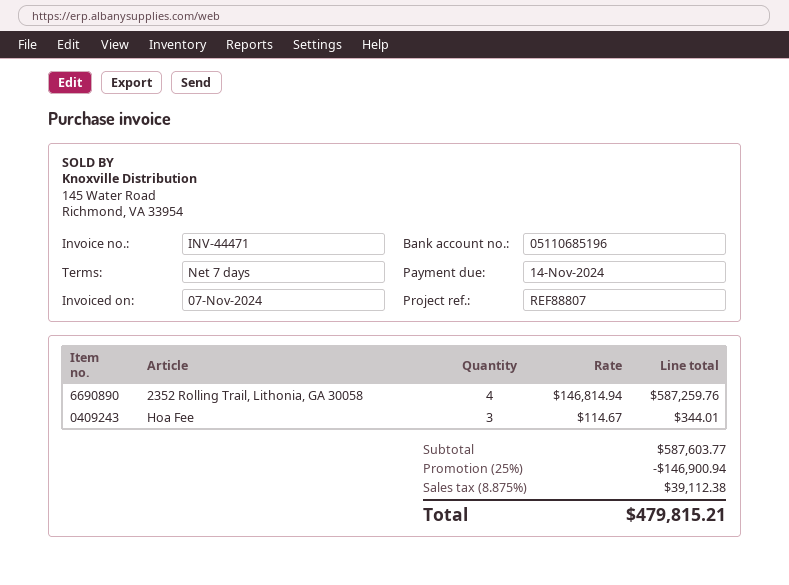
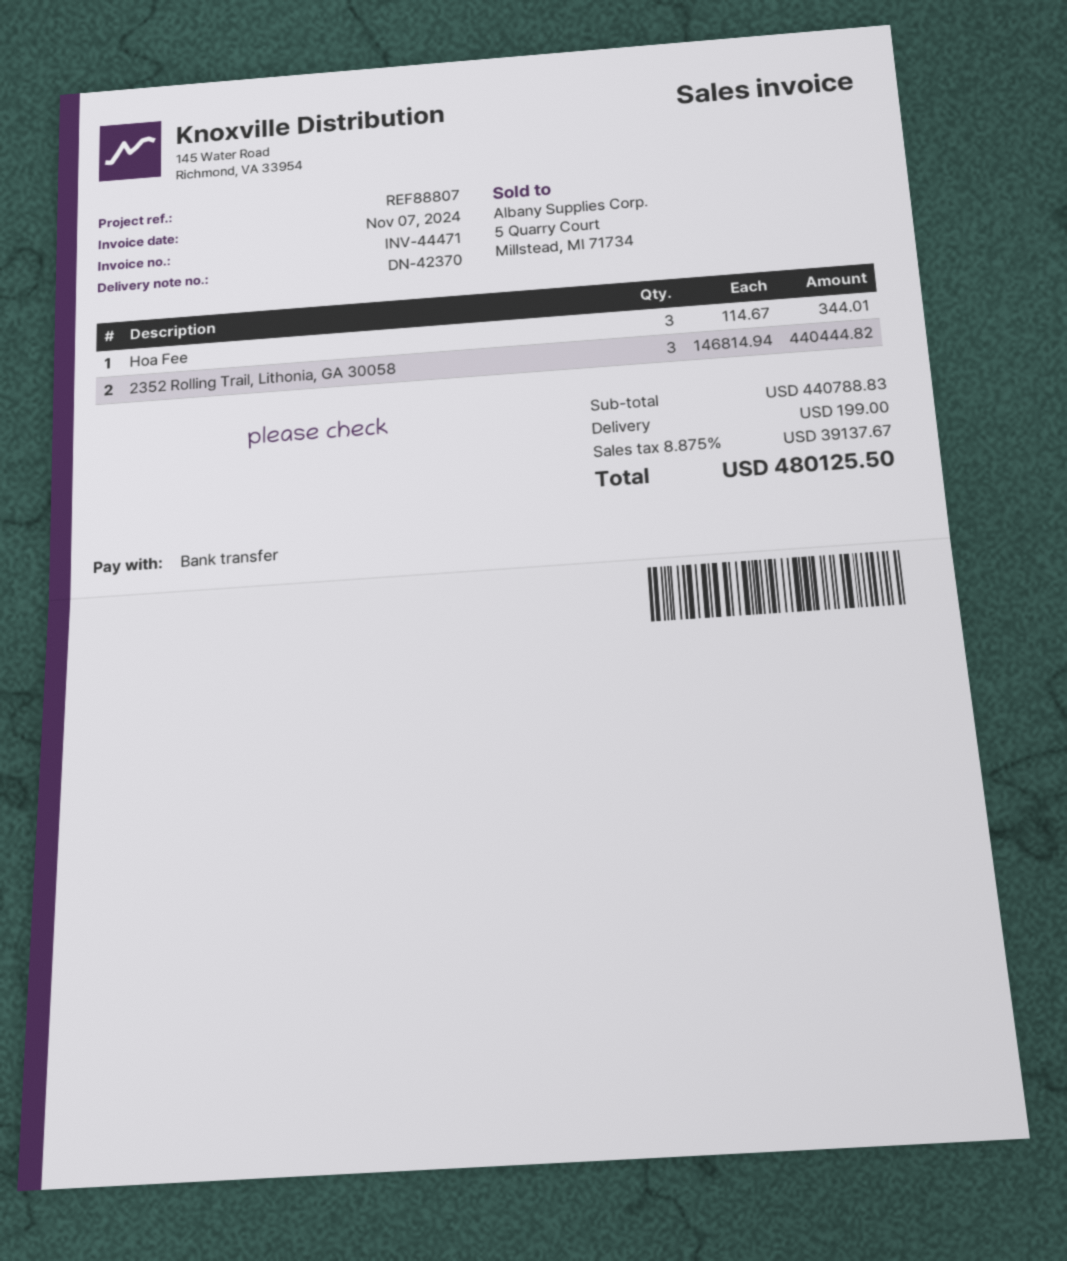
2352 Rolling Trail, Lithonia, GA 30058: 4 x 146814.94 = 587259.76 -> 3 x 146814.94 = 440444.82
subtotal: 587603.77 -> 440788.83
discount: 25% = 146900.94 -> none
shipping: none -> 199.00
tax: 8.875% = 39112.38 -> 8.875% = 39137.67
total: 479815.21 -> 480125.50

